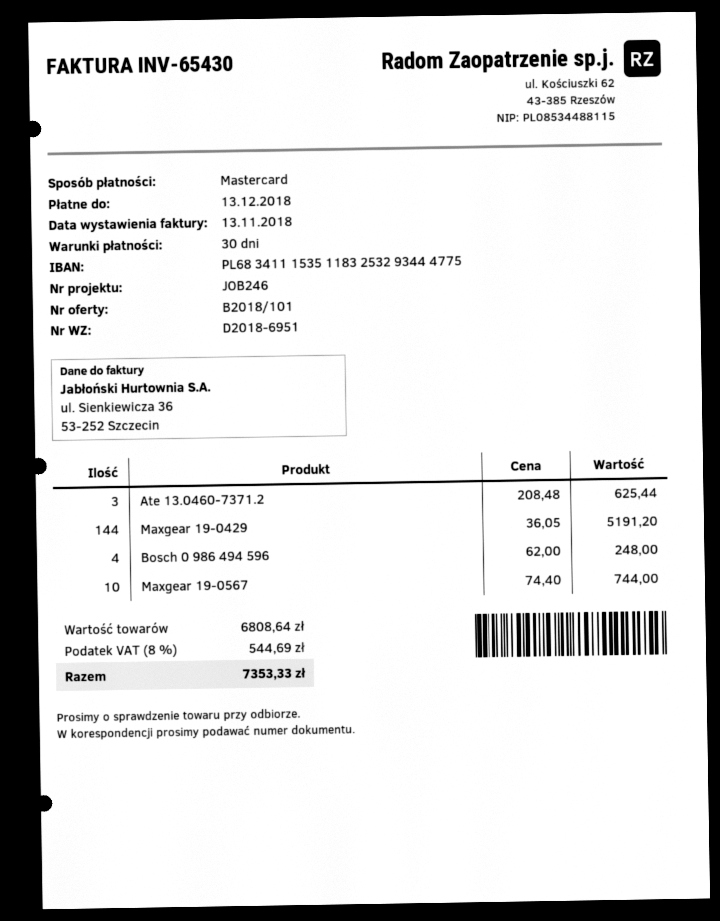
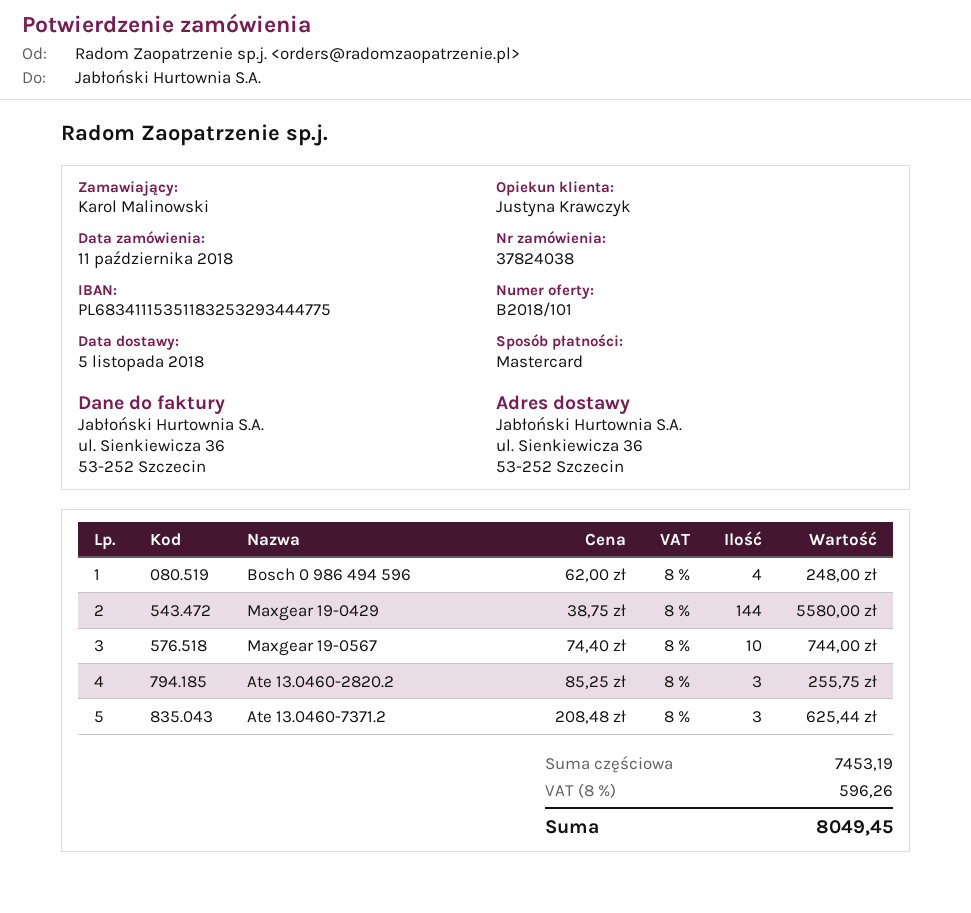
Maxgear 19-0429: 144 x 36.05 = 5191.20 -> 144 x 38.75 = 5580.00
Ate 13.0460-2820.2: none -> 3 x 85.25 = 255.75
subtotal: 6808.64 -> 7453.19
tax: 8% = 544.69 -> 8% = 596.26
total: 7353.33 -> 8049.45

